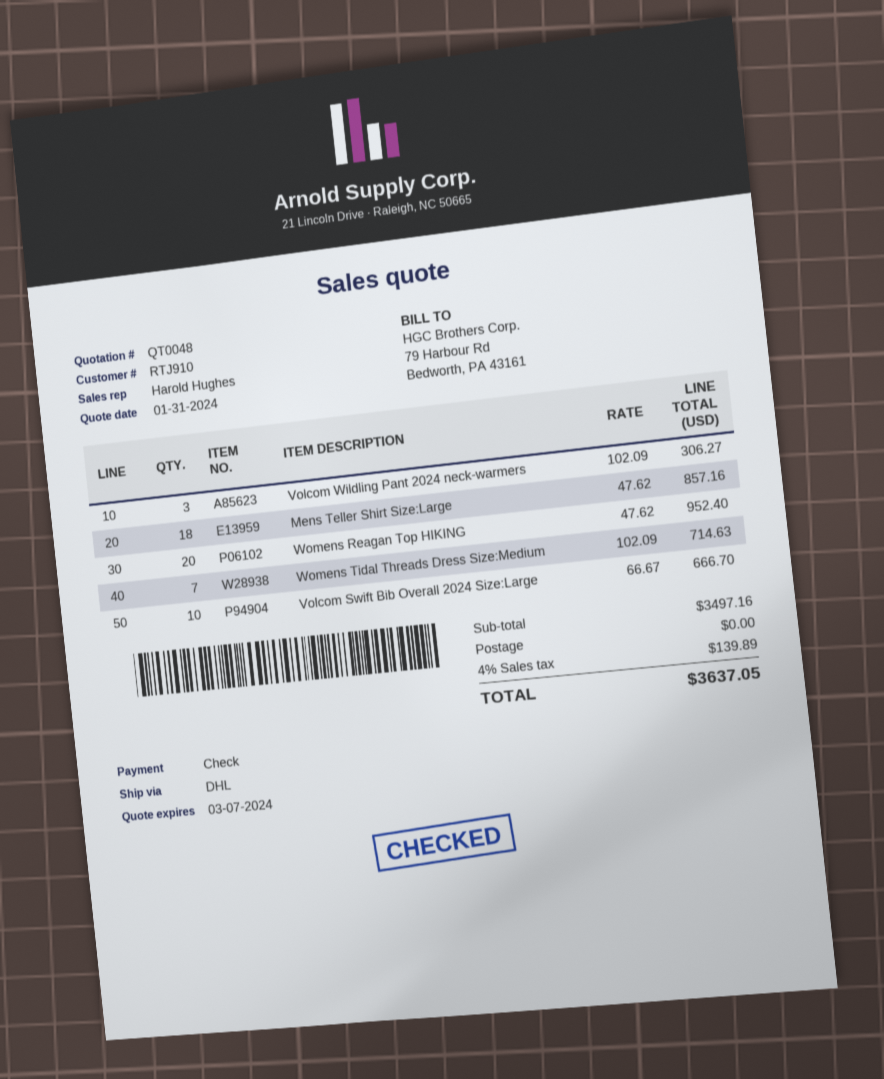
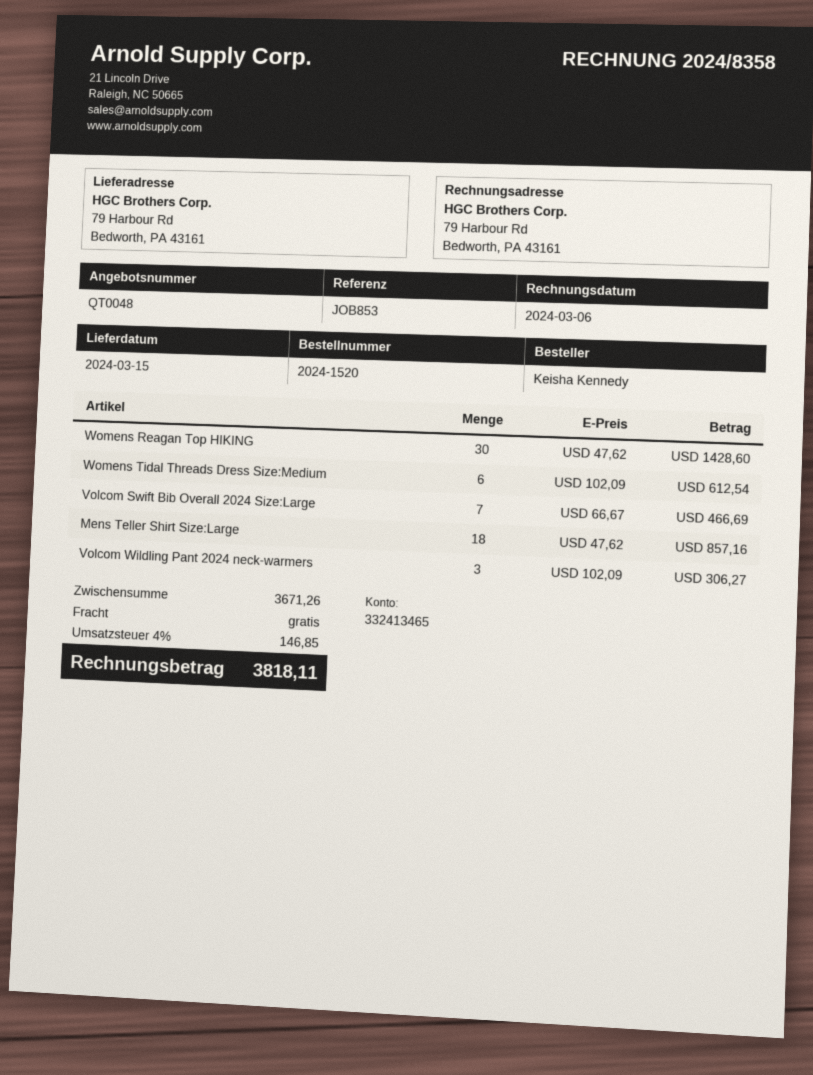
Womens Reagan Top HIKING: 20 x 47.62 = 952.40 -> 30 x 47.62 = 1428.60
Womens Tidal Threads Dress Size:Medium: 7 x 102.09 = 714.63 -> 6 x 102.09 = 612.54
Volcom Swift Bib Overall 2024 Size:Large: 10 x 66.67 = 666.70 -> 7 x 66.67 = 466.69
subtotal: 3497.16 -> 3671.26
tax: 4% = 139.89 -> 4% = 146.85
total: 3637.05 -> 3818.11

